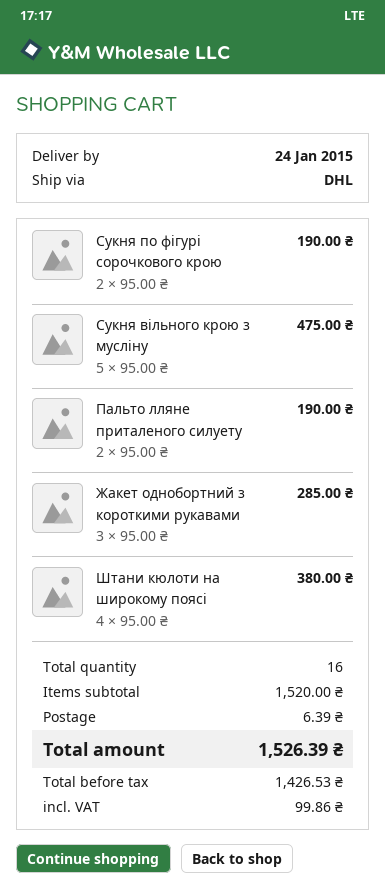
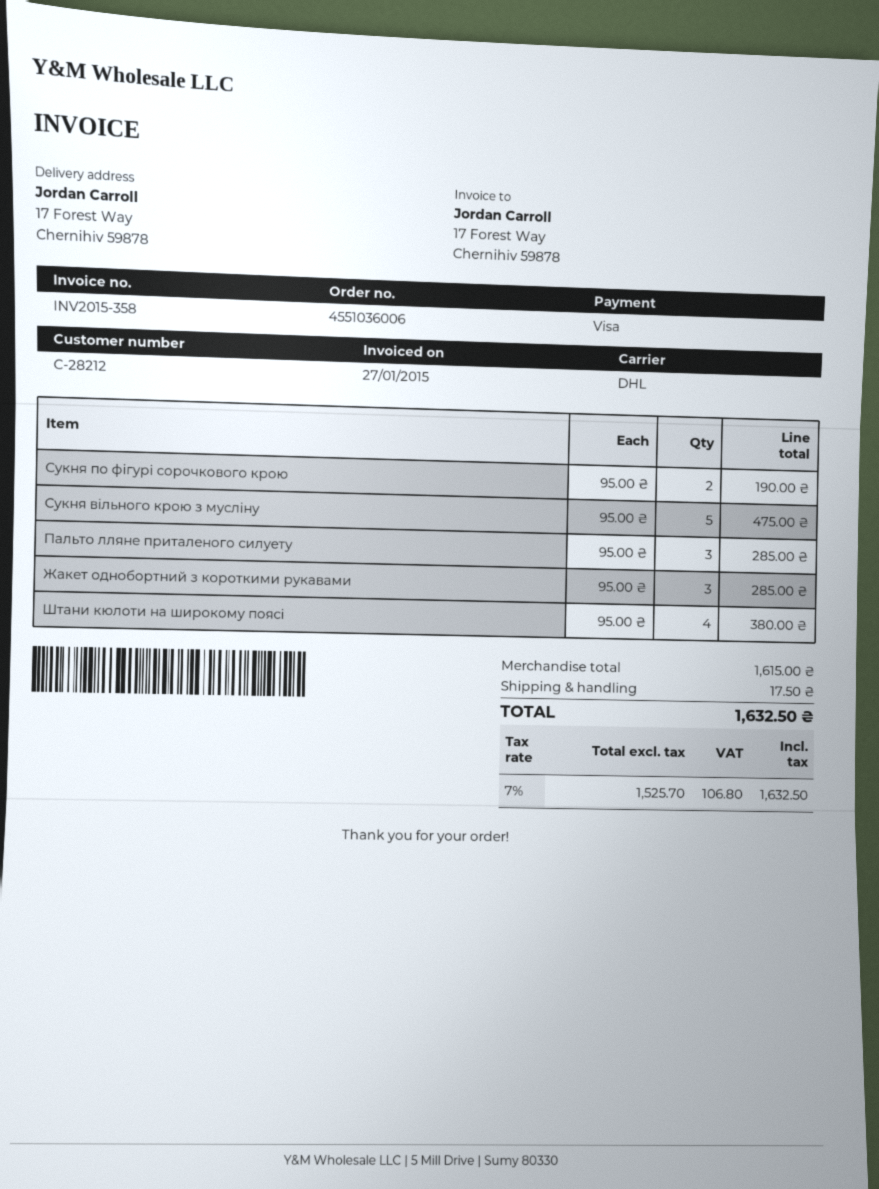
Пальто лляне приталеного силуету: 2 x 95.00 = 190.00 -> 3 x 95.00 = 285.00
subtotal: 1520.00 -> 1615.00
shipping: 6.39 -> 17.50
net: 1426.53 -> 1525.70
tax: 99.86 -> 106.80
total: 1526.39 -> 1632.50

